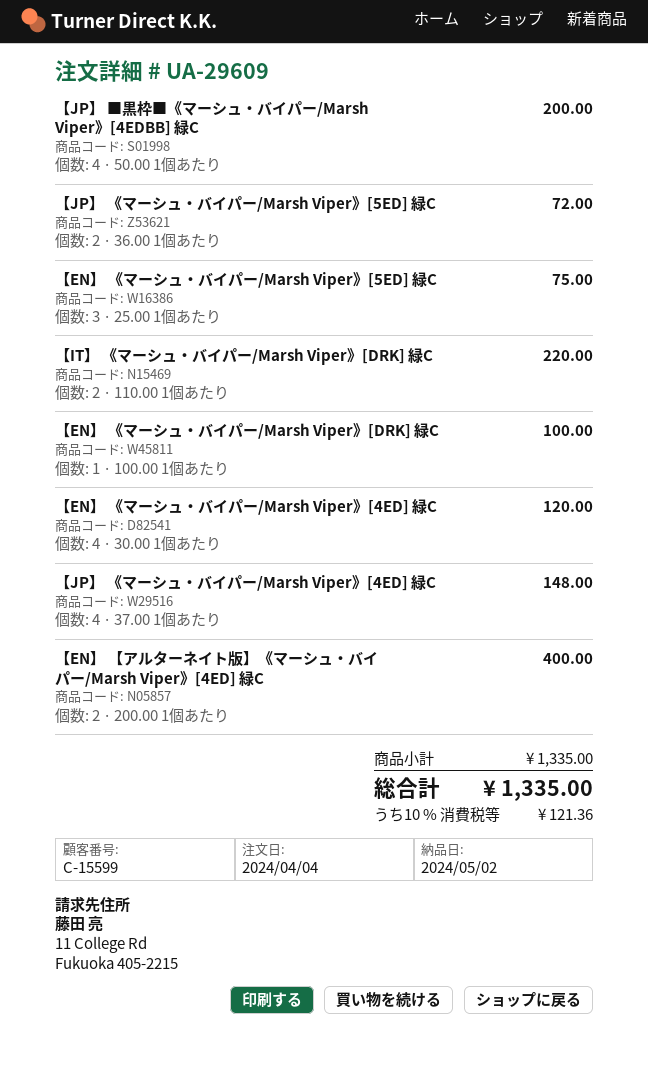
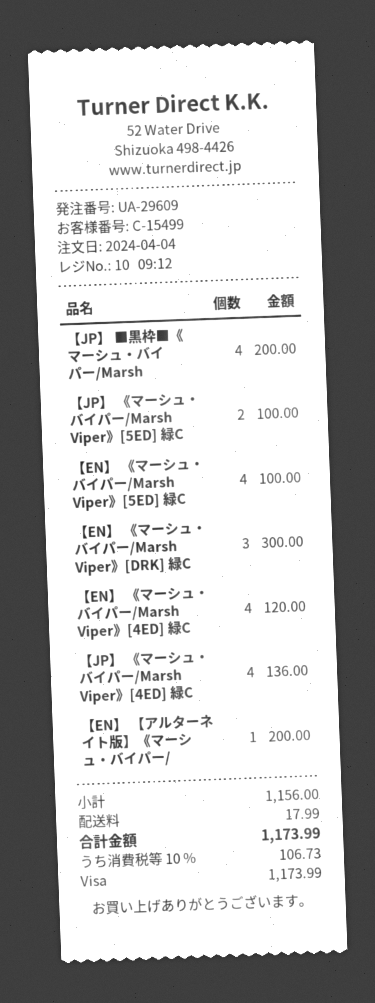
customer number: C-15599 -> C-15499
【JP】 《マーシュ・バイパー/Marsh Viper》[5ED] 緑C: 2 for 72.00 -> 2 for 100.00
【EN】 《マーシュ・バイパー/Marsh Viper》[5ED] 緑C: 3 for 75.00 -> 4 for 100.00
【IT】 《マーシュ・バイパー/Marsh Viper》[DRK] 緑C: 2 for 220.00 -> none
【EN】 《マーシュ・バイパー/Marsh Viper》[DRK] 緑C: 1 for 100.00 -> 3 for 300.00
【JP】 《マーシュ・バイパー/Marsh Viper》[4ED] 緑C: 4 for 148.00 -> 4 for 136.00
【EN】 【アルターネイト版】《マーシュ・バイパー/Marsh Viper》[4ED] 緑C: 2 for 400.00 -> 1 for 200.00
subtotal: 1335.00 -> 1156.00
shipping: none -> 17.99
tax: 10% = 121.36 -> 10% = 106.73
total: 1335.00 -> 1173.99

